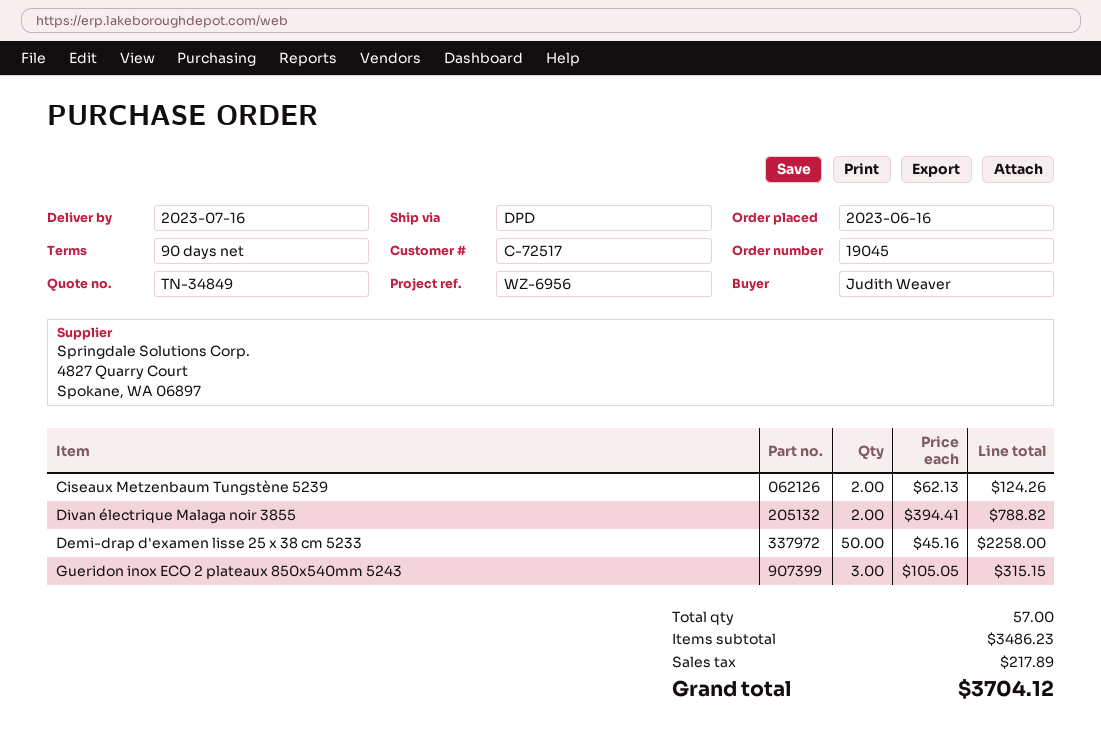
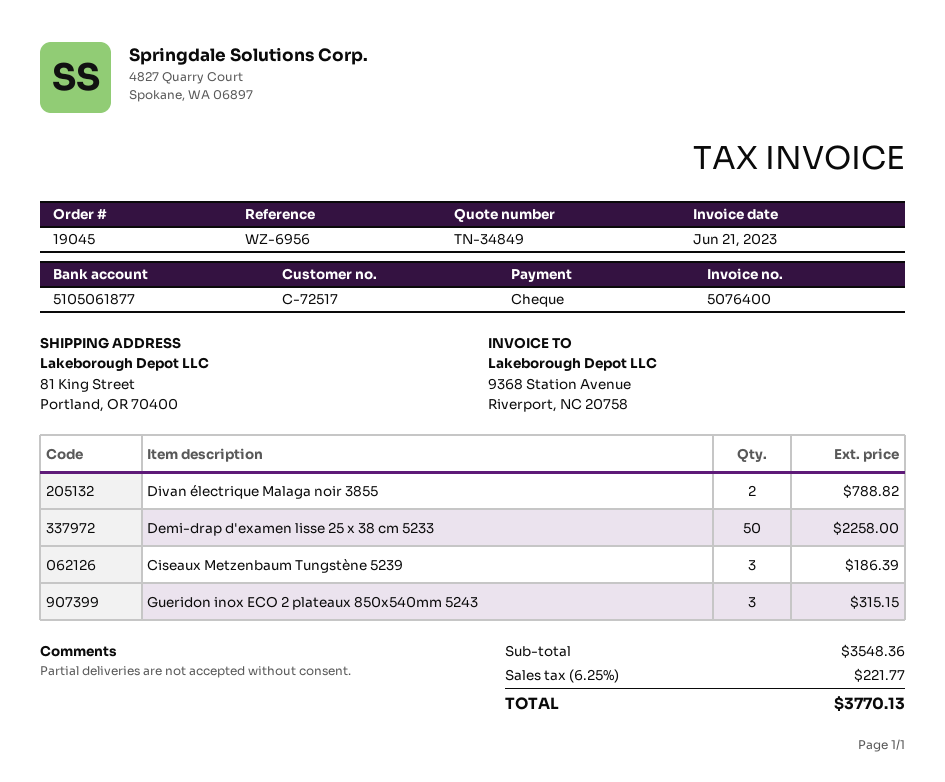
Ciseaux Metzenbaum Tungstène 5239: 2 for 124.26 -> 3 for 186.39
subtotal: 3486.23 -> 3548.36
tax: 217.89 -> 221.77
total: 3704.12 -> 3770.13

